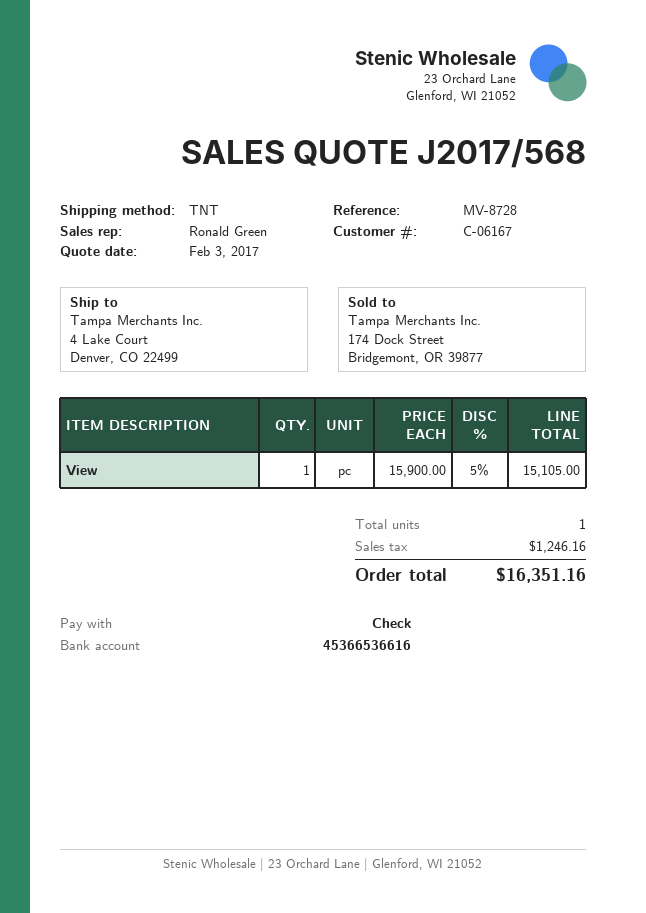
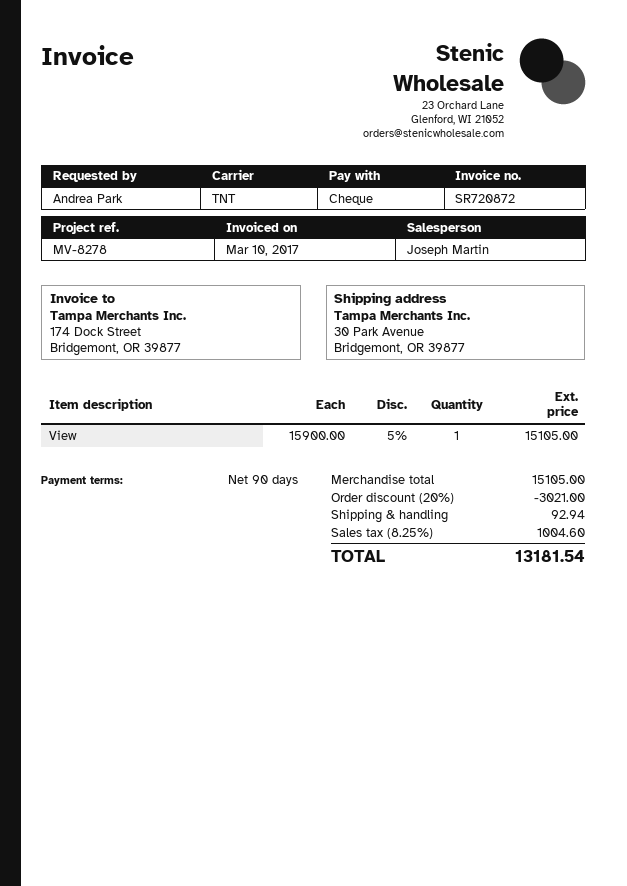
reference: MV-8728 -> MV-8278
sales rep: Ronald Green -> Joseph Martin
ship to: 4 Lake Court, Denver, CO 22499 -> 30 Park Avenue, Bridgemont, OR 39877
discount: none -> 20% = 3021.00
shipping: none -> 92.94
tax: 1246.16 -> 1004.60
total: 16351.16 -> 13181.54

